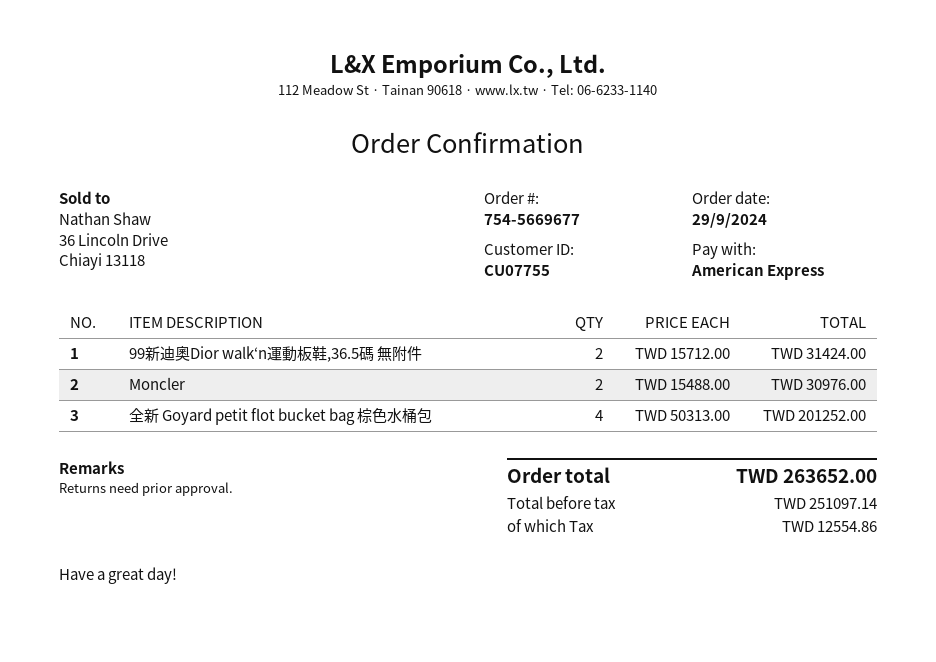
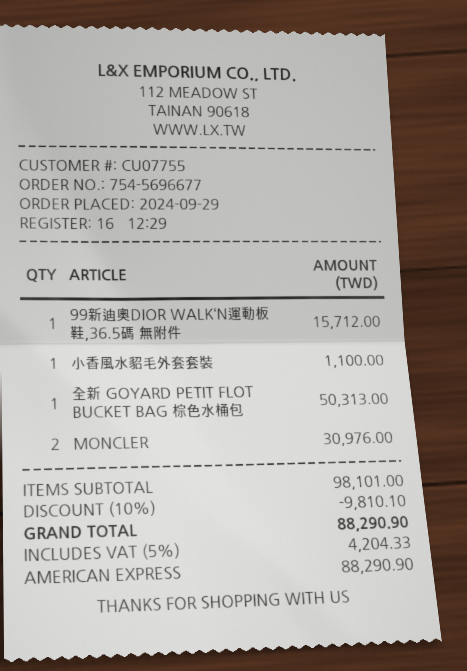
order number: 754-5669677 -> 754-5696677
99新迪奧Dior walk‘n運動板鞋,36.5碼 無附件: 2 for 31424.00 -> 1 for 15712.00
全新 Goyard petit flot bucket bag 棕色水桶包: 4 for 201252.00 -> 1 for 50313.00
小香風水貂毛外套套裝: none -> 1 for 1100.00
discount: none -> 10% = 9810.10
tax: 12554.86 -> 4204.33
total: 263652.00 -> 88290.90

